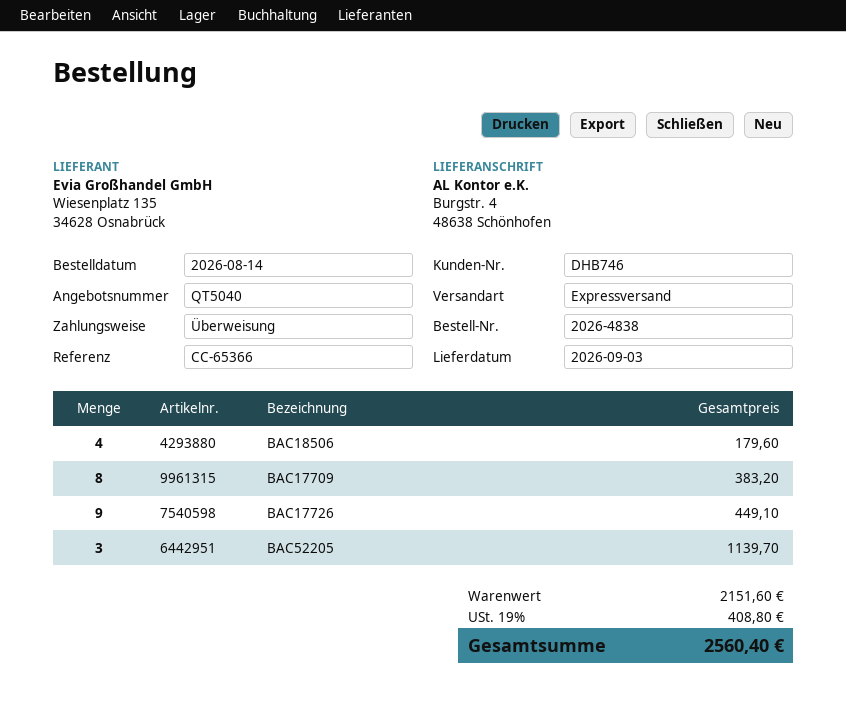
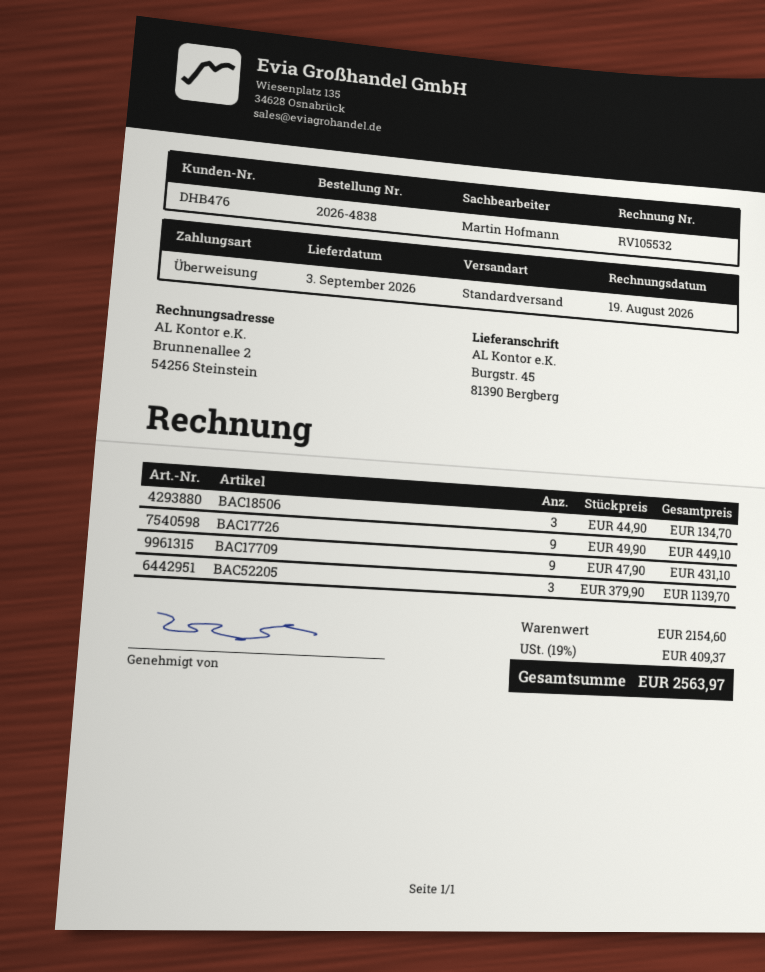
customer number: DHB746 -> DHB476
shipping method: express -> standard
ship to: Burgstr. 4, 48638 Schönhofen -> Burgstr. 45, 81390 Bergberg
BAC18506: 4 for 179.60 -> 3 for 134.70
BAC17709: 8 for 383.20 -> 9 for 431.10
subtotal: 2151.60 -> 2154.60
tax: 19% = 408.80 -> 19% = 409.37
total: 2560.40 -> 2563.97

